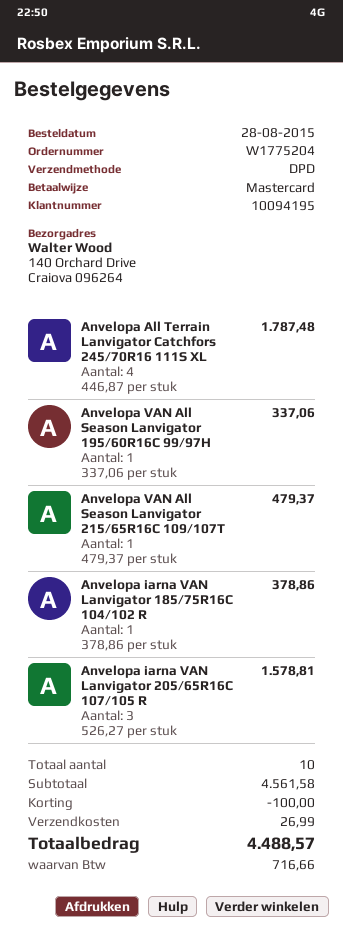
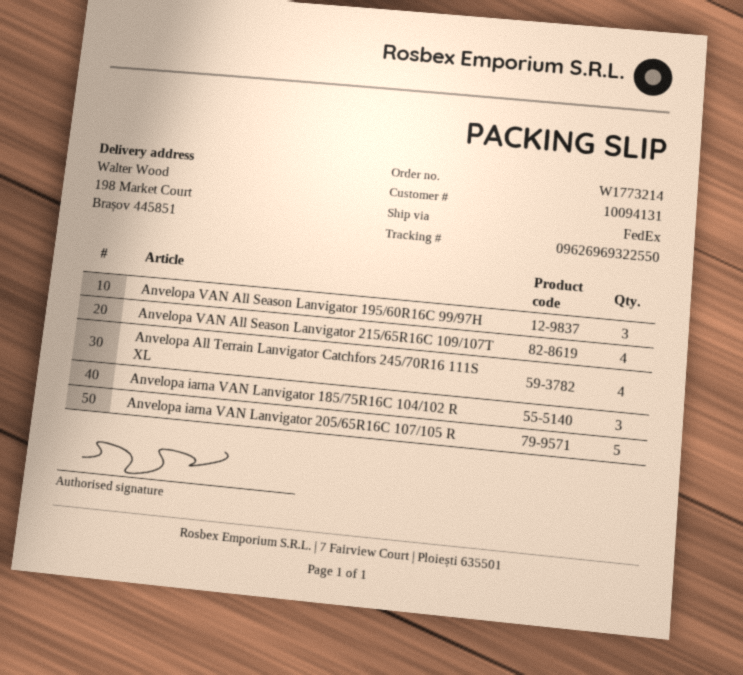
order number: W1775204 -> W1773214
customer number: 10094195 -> 10094131
shipping method: DPD -> FedEx
ship to: 140 Orchard Drive, Craiova 096264 -> 198 Market Court, Brașov 445851
Anvelopa VAN All Season Lanvigator 195/60R16C 99/97H: 1 -> 3
Anvelopa VAN All Season Lanvigator 215/65R16C 109/107T: 1 -> 4
Anvelopa iarna VAN Lanvigator 185/75R16C 104/102 R: 1 -> 3
Anvelopa iarna VAN Lanvigator 205/65R16C 107/105 R: 3 -> 5

